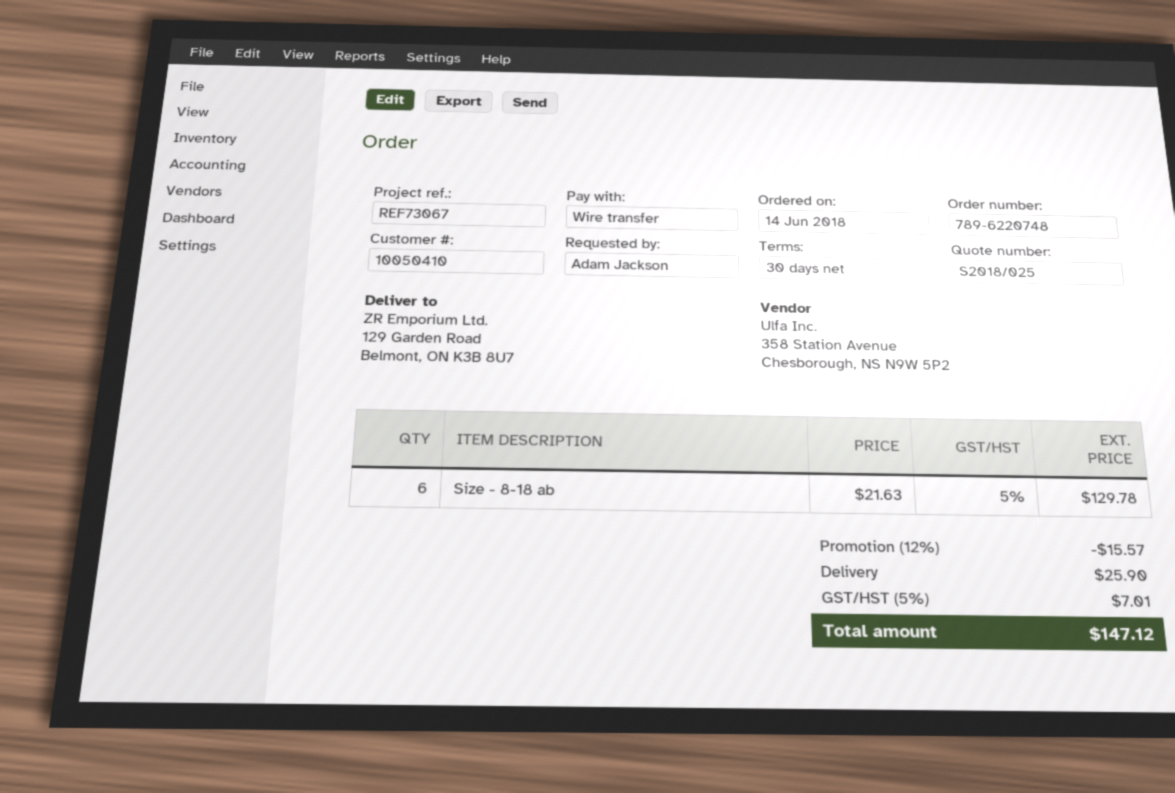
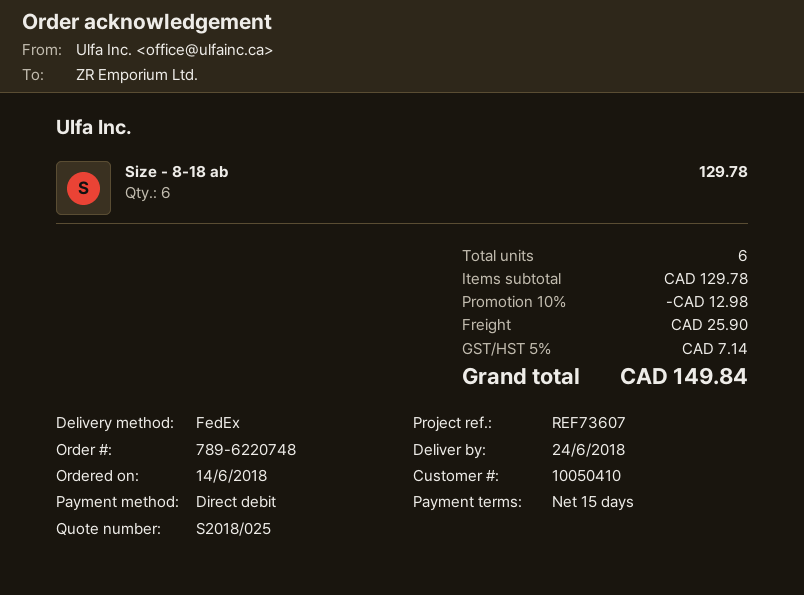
payment terms: 30 days -> 15 days
reference: REF73067 -> REF73607
payment method: bank transfer -> direct debit
discount: 12% = 15.57 -> 10% = 12.98
tax: 5% = 7.01 -> 5% = 7.14
total: 147.12 -> 149.84

